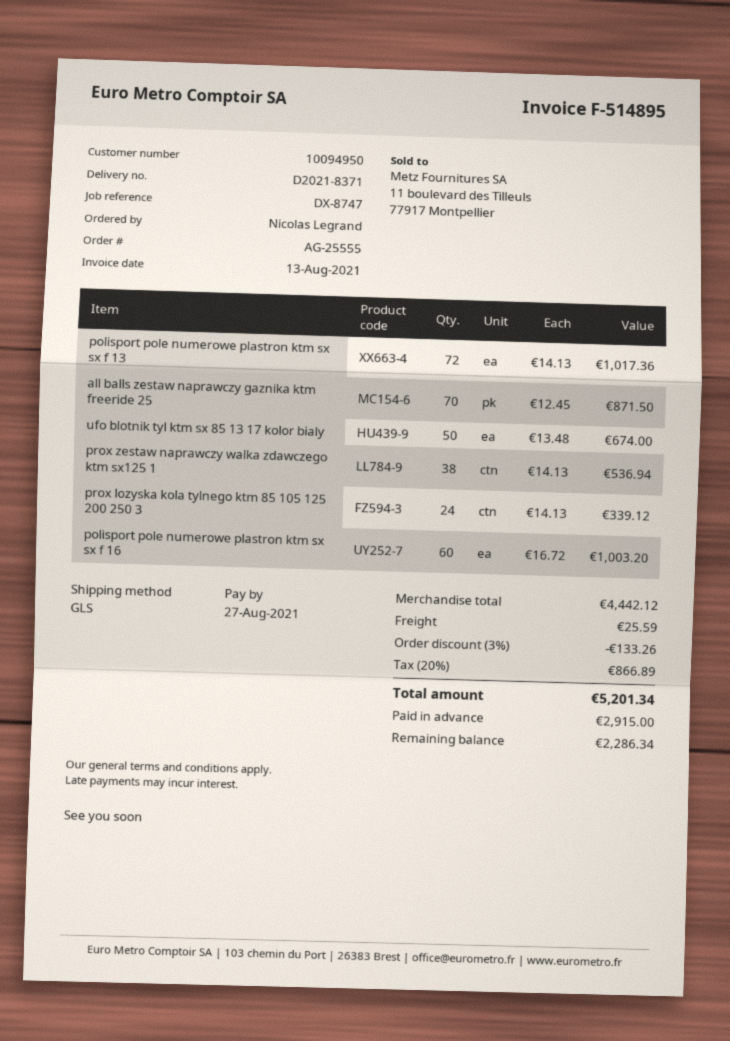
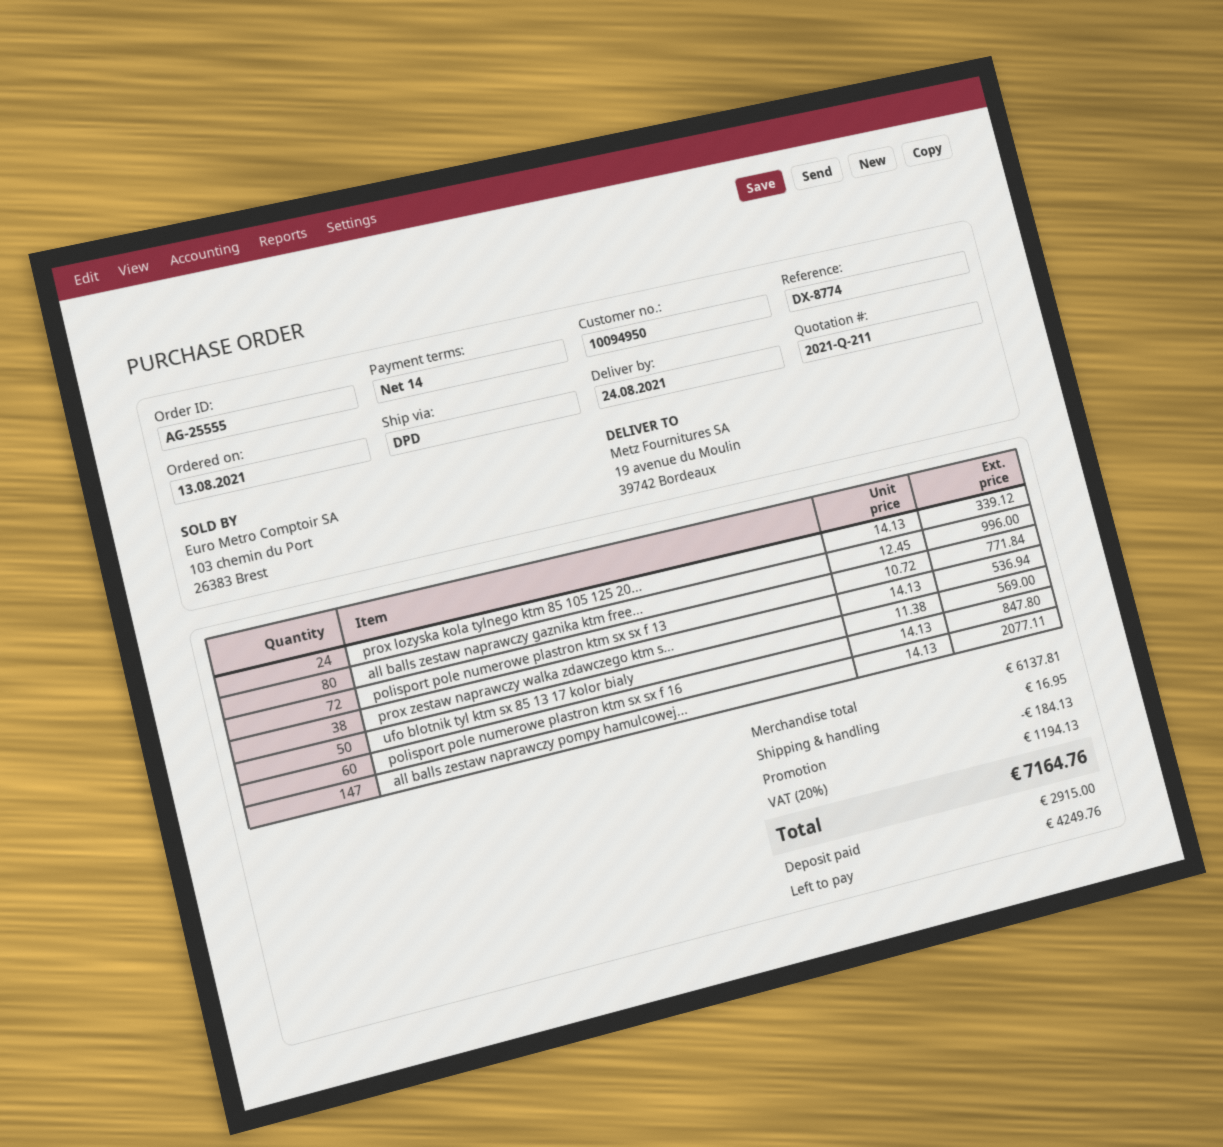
reference: DX-8747 -> DX-8774
shipping method: GLS -> DPD
polisport pole numerowe plastron ktm sx sx f 13: 72 x 14.13 = 1017.36 -> 72 x 10.72 = 771.84
all balls zestaw naprawczy gaznika ktm freeride 25: 70 x 12.45 = 871.50 -> 80 x 12.45 = 996.00
ufo blotnik tyl ktm sx 85 13 17 kolor bialy: 50 x 13.48 = 674.00 -> 50 x 11.38 = 569.00
polisport pole numerowe plastron ktm sx sx f 16: 60 x 16.72 = 1003.20 -> 60 x 14.13 = 847.80
all balls zestaw naprawczy pompy hamulcowej...: none -> 147 x 14.13 = 2077.11
subtotal: 4442.12 -> 6137.81
discount: 133.26 -> 184.13
shipping: 25.59 -> 16.95
tax: 20% = 866.89 -> 20% = 1194.13
total: 5201.34 -> 7164.76
balance: 2286.34 -> 4249.76

